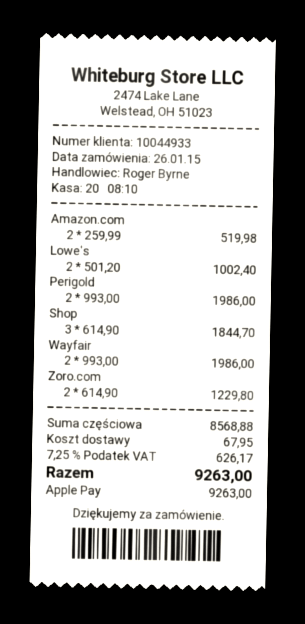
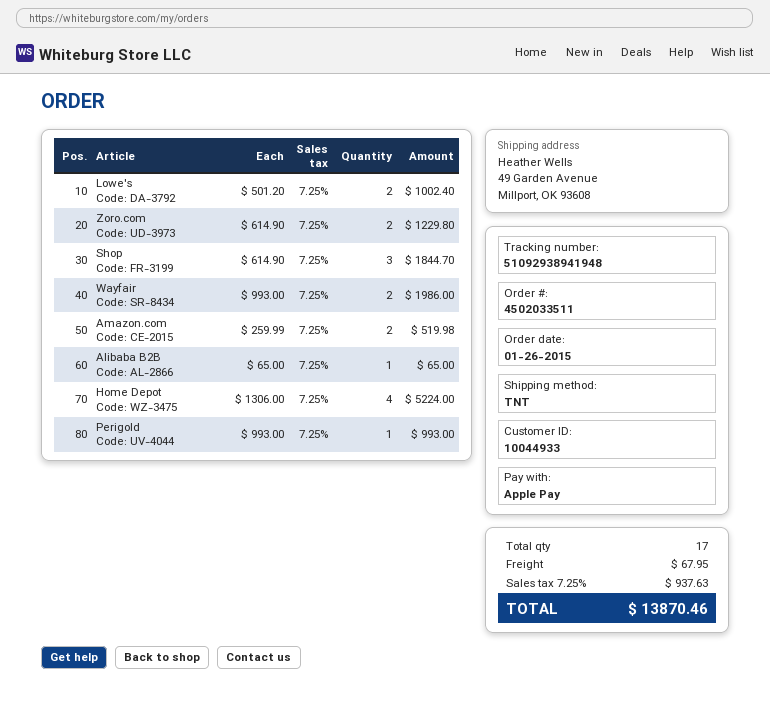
Perigold: 2 x 993.00 = 1986.00 -> 1 x 993.00 = 993.00
Alibaba B2B: none -> 1 x 65.00 = 65.00
Home Depot: none -> 4 x 1306.00 = 5224.00
tax: 7.25% = 626.17 -> 7.25% = 937.63
total: 9263.00 -> 13870.46

